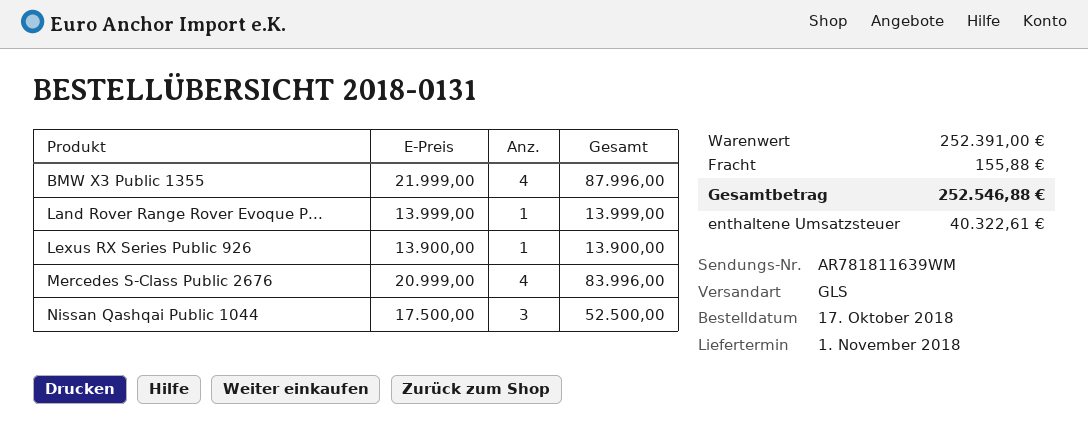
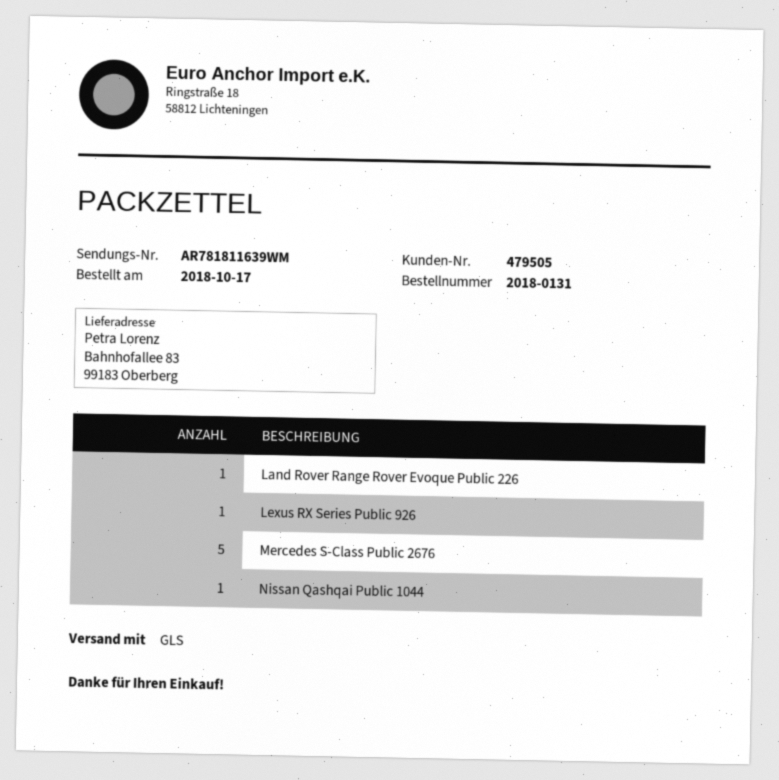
BMW X3 Public 1355: 4 -> none
Mercedes S-Class Public 2676: 4 -> 5
Nissan Qashqai Public 1044: 3 -> 1

